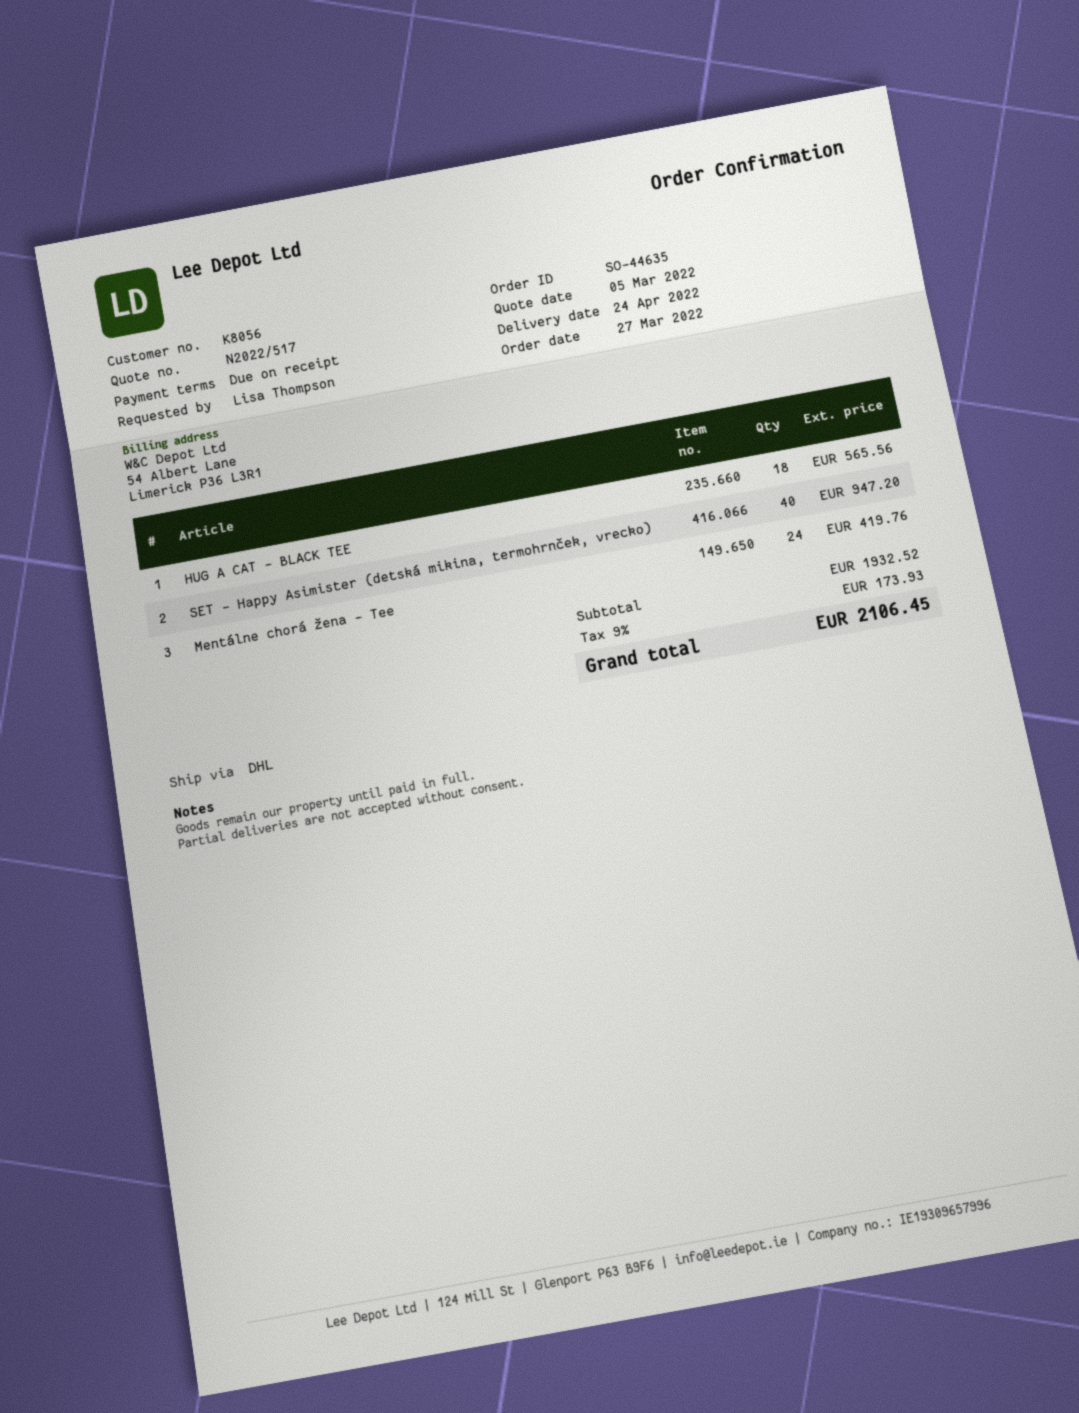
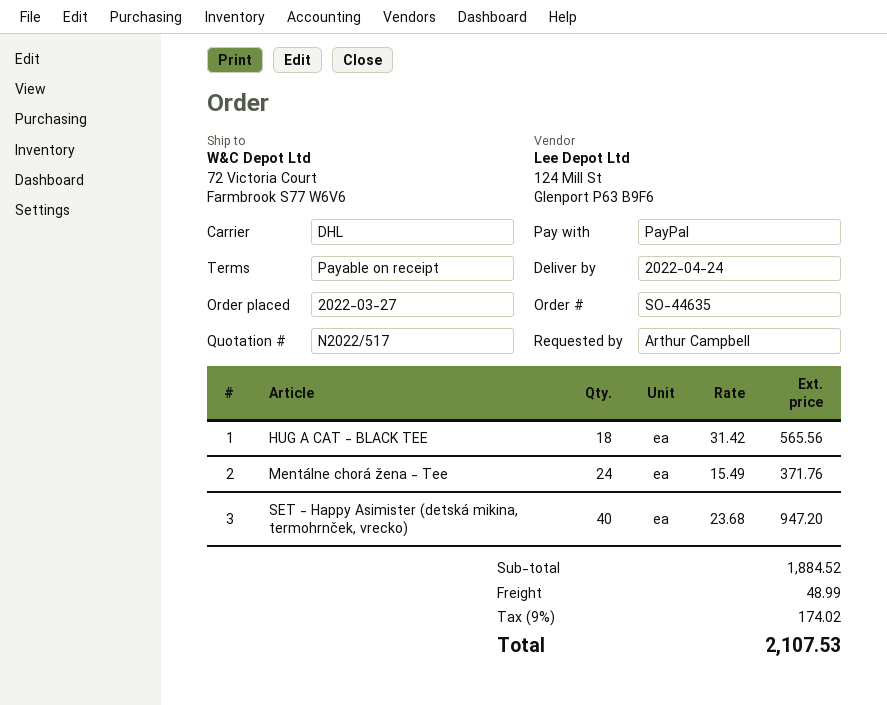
ordered by: Lisa Thompson -> Arthur Campbell
Mentálne chorá žena - Tee: 24 for 419.76 -> 24 for 371.76
subtotal: 1932.52 -> 1884.52
shipping: none -> 48.99
tax: 9% = 173.93 -> 9% = 174.02
total: 2106.45 -> 2107.53

